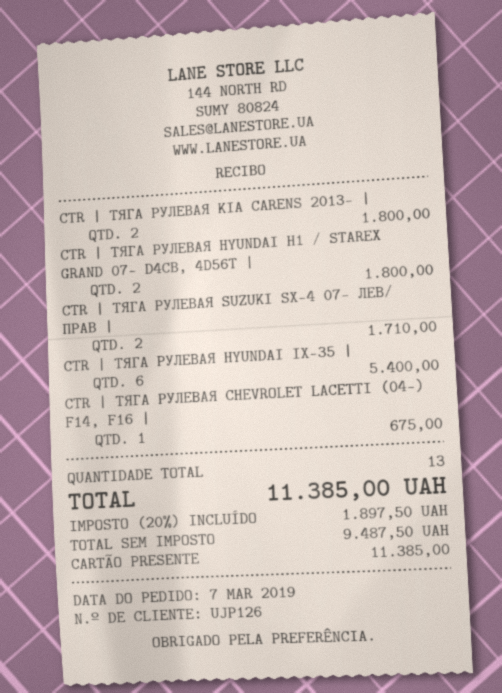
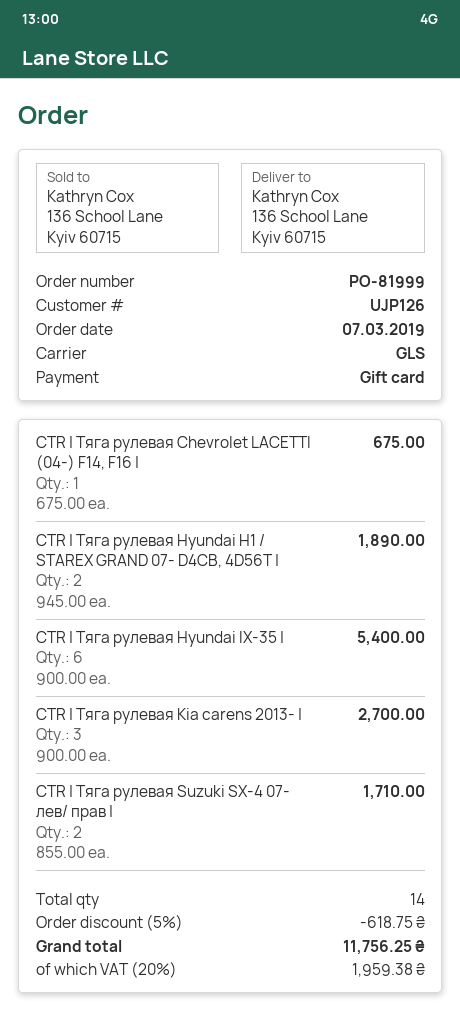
CTR | ТЯГА РУЛЕВАЯ KIA CARENS 2013- |: 2 for 1800.00 -> 3 for 2700.00
CTR | ТЯГА РУЛЕВАЯ HYUNDAI H1 / STAREX GRAND 07- D4CB, 4D56T |: 2 for 1800.00 -> 2 for 1890.00
total quantity: 13 -> 14
discount: none -> 5% = 618.75
tax: 20% = 1897.50 -> 20% = 1959.38
total: 11385.00 -> 11756.25

